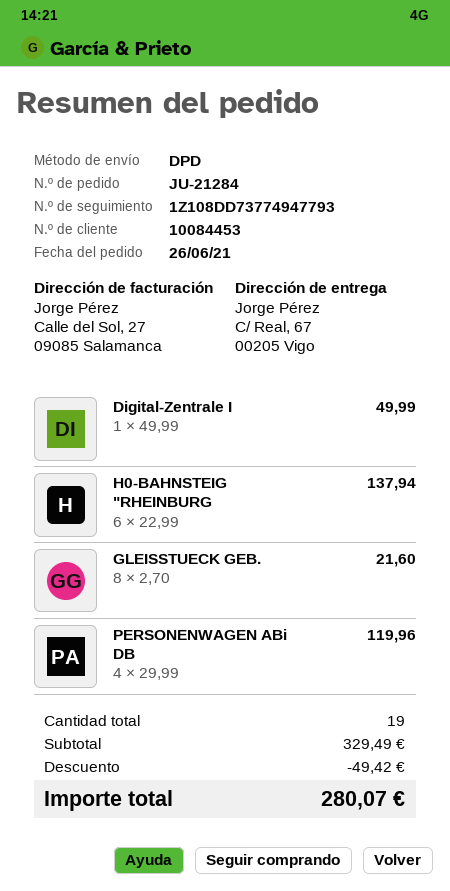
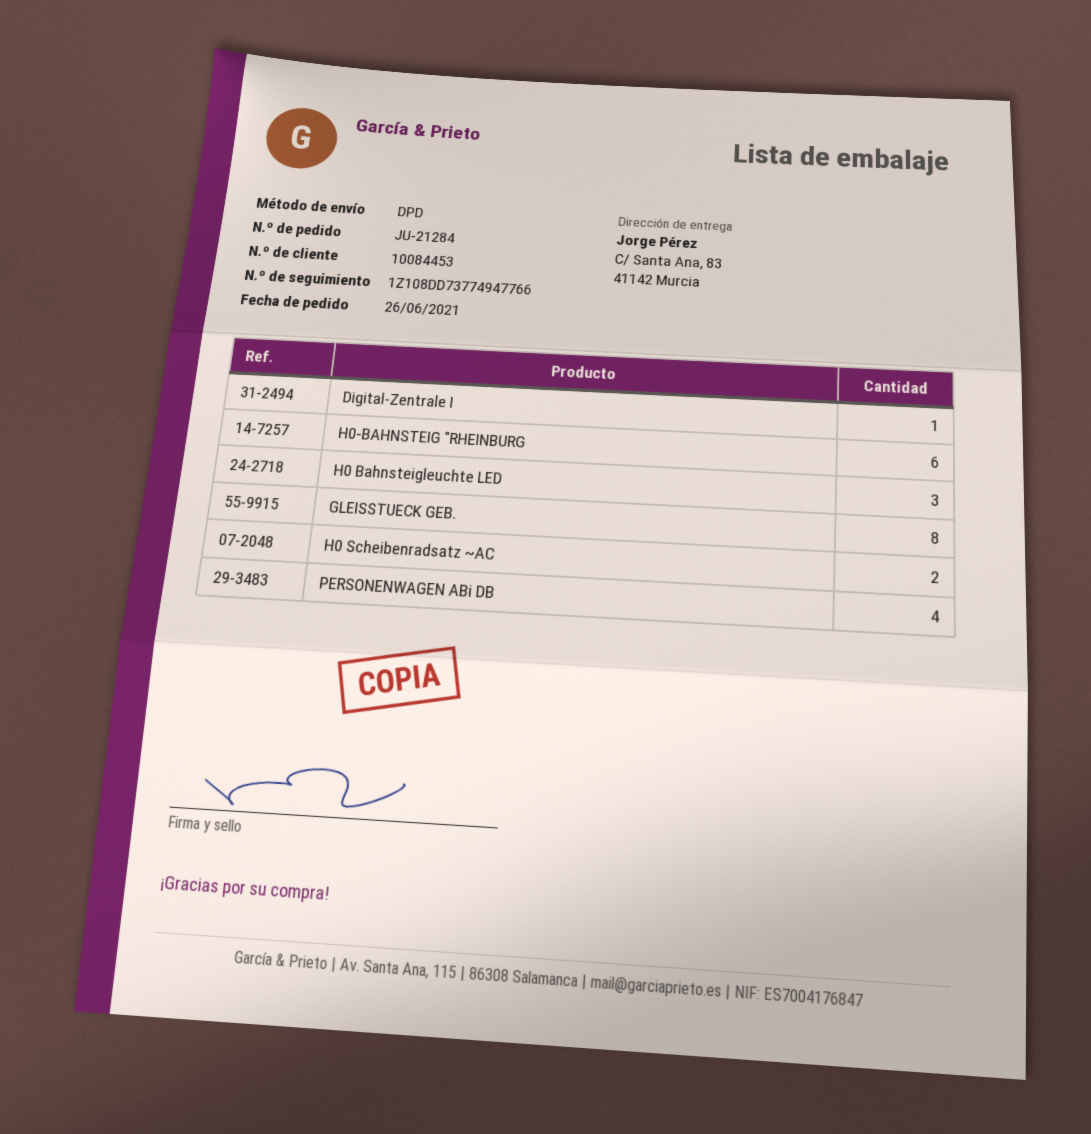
tracking number: 1Z108DD73774947793 -> 1Z108DD73774947766
ship to: C/ Real, 67, 00205 Vigo -> C/ Santa Ana, 83, 41142 Murcia
H0 Bahnsteigleuchte LED: none -> 3
H0 Scheibenradsatz ~AC: none -> 2

